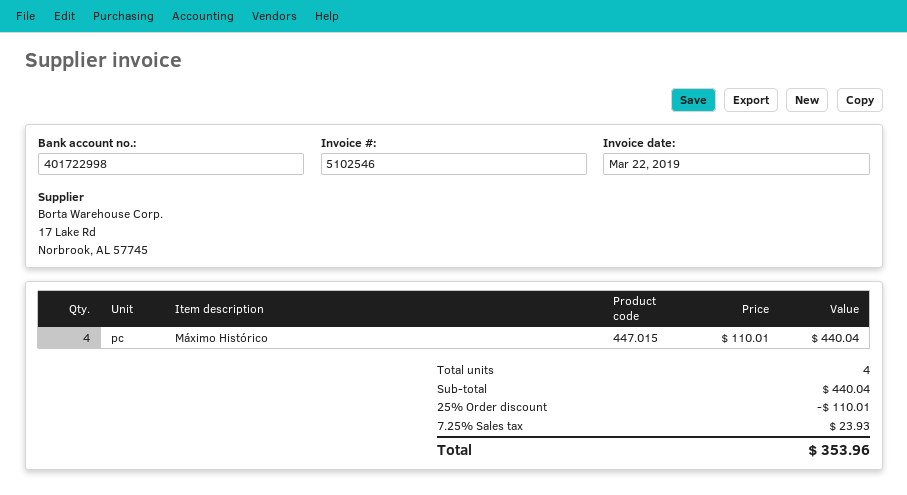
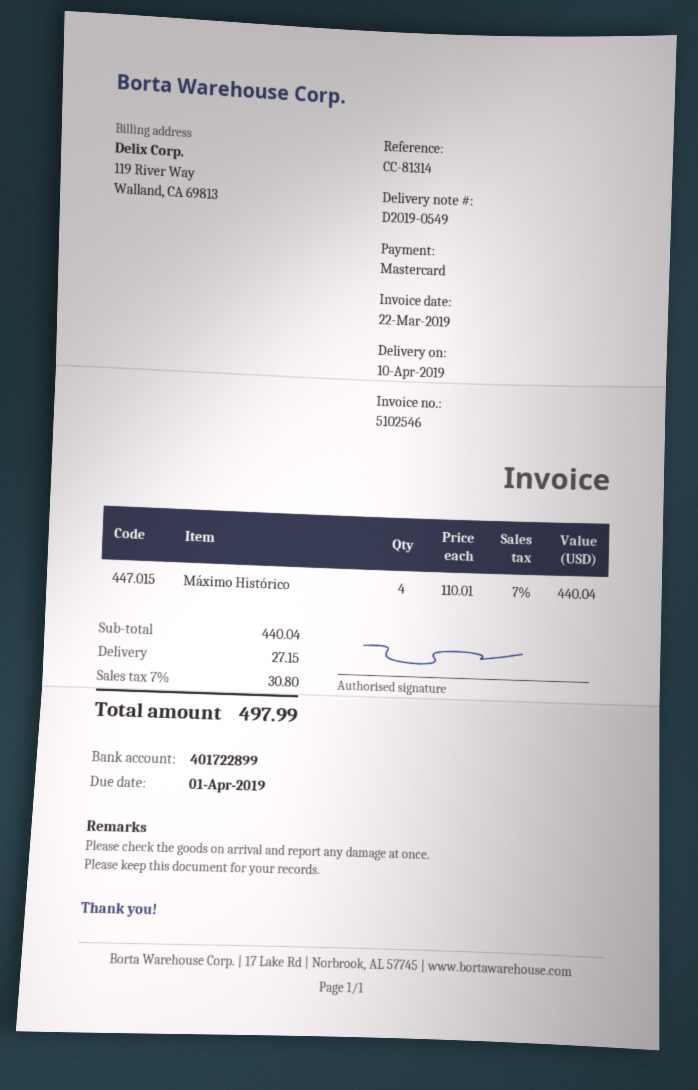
bank account: 401722998 -> 401722899
discount: 25% = 110.01 -> none
shipping: none -> 27.15
tax: 7.25% = 23.93 -> 7% = 30.80
total: 353.96 -> 497.99

